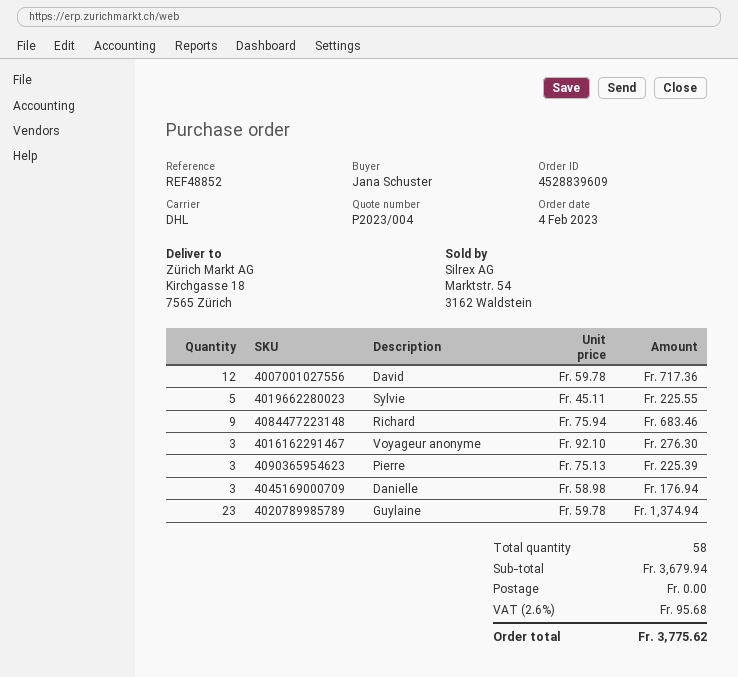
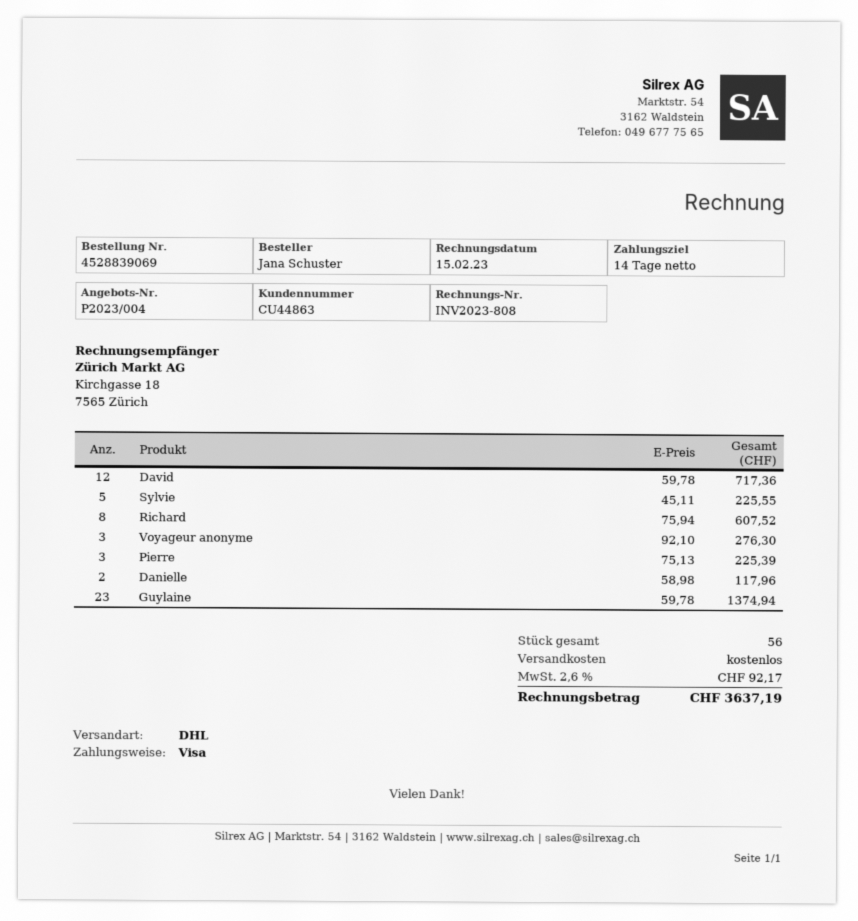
order number: 4528839609 -> 4528839069
Richard: 9 x 75.94 = 683.46 -> 8 x 75.94 = 607.52
Danielle: 3 x 58.98 = 176.94 -> 2 x 58.98 = 117.96
total quantity: 58 -> 56
tax: 2.6% = 95.68 -> 2.6% = 92.17
total: 3775.62 -> 3637.19

